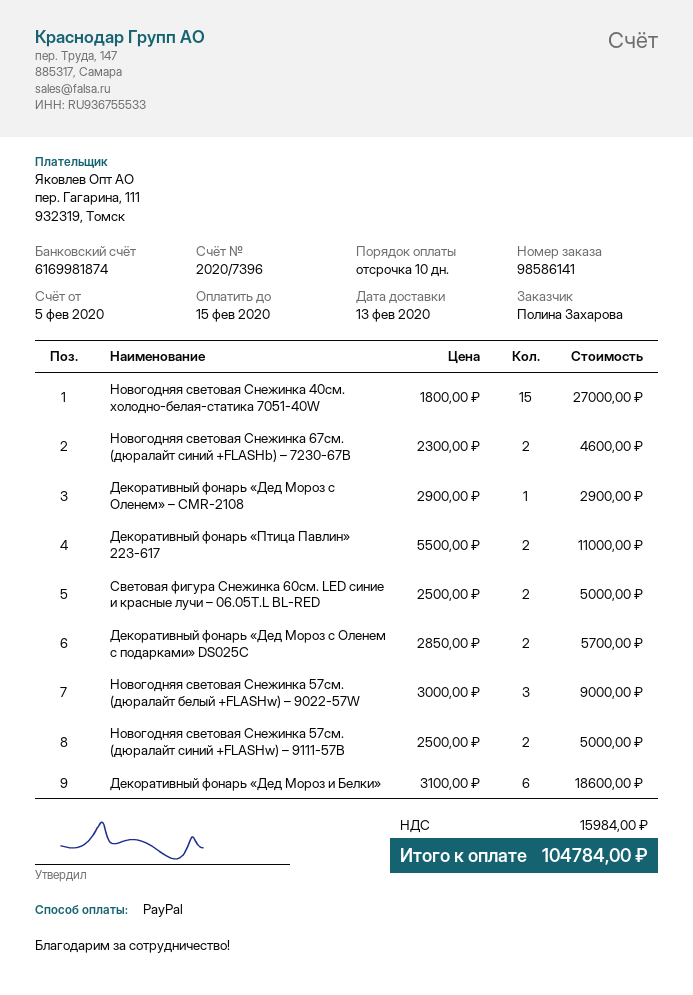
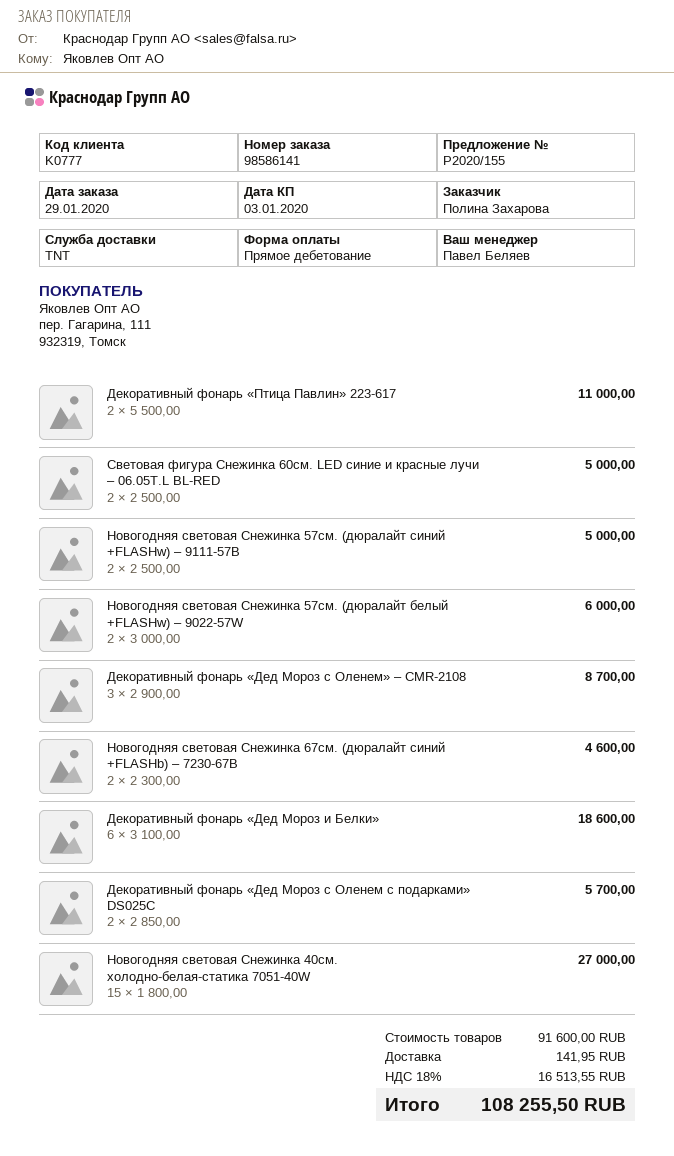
payment method: PayPal -> direct debit
Декоративный фонарь «Дед Мороз с Оленем» – CMR-2108: 1 x 2900.00 = 2900.00 -> 3 x 2900.00 = 8700.00
Новогодняя световая Снежинка 57см. (дюралайт белый +FLASHw) – 9022-57W: 3 x 3000.00 = 9000.00 -> 2 x 3000.00 = 6000.00
shipping: none -> 141.95
tax: 15984.00 -> 16513.55
total: 104784.00 -> 108255.50

